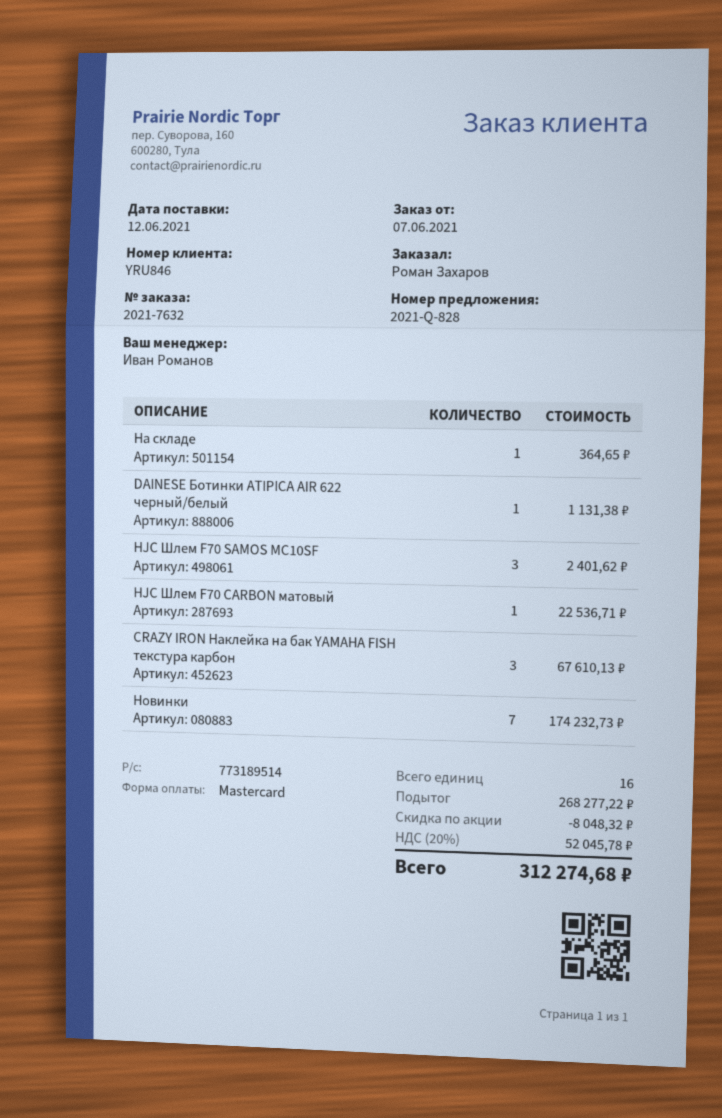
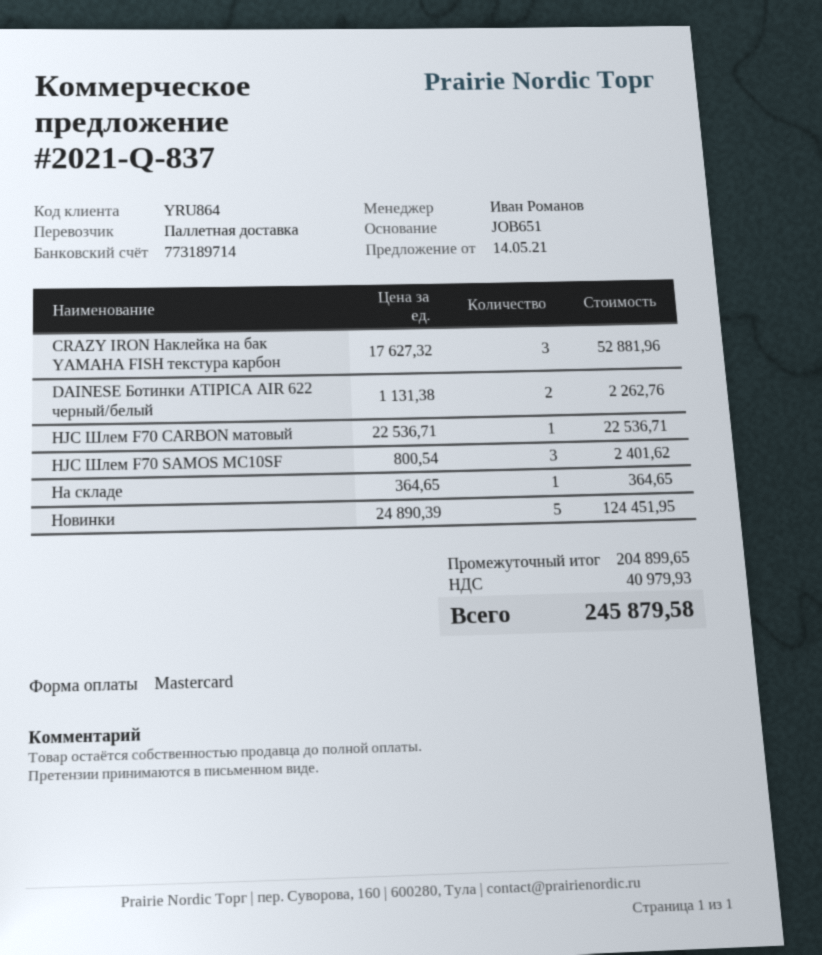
quote number: 2021-Q-828 -> 2021-Q-837
customer number: YRU846 -> YRU864
bank account: 773189514 -> 773189714
DAINESE Ботинки ATIPICA AIR 622 черный/белый: 1 for 1131.38 -> 2 for 2262.76
CRAZY IRON Наклейка на бак YAMAHA FISH текстура карбон: 3 for 67610.13 -> 3 for 52881.96
Новинки: 7 for 174232.73 -> 5 for 124451.95
subtotal: 268277.22 -> 204899.65
discount: 8048.32 -> none
tax: 52045.78 -> 40979.93
total: 312274.68 -> 245879.58

